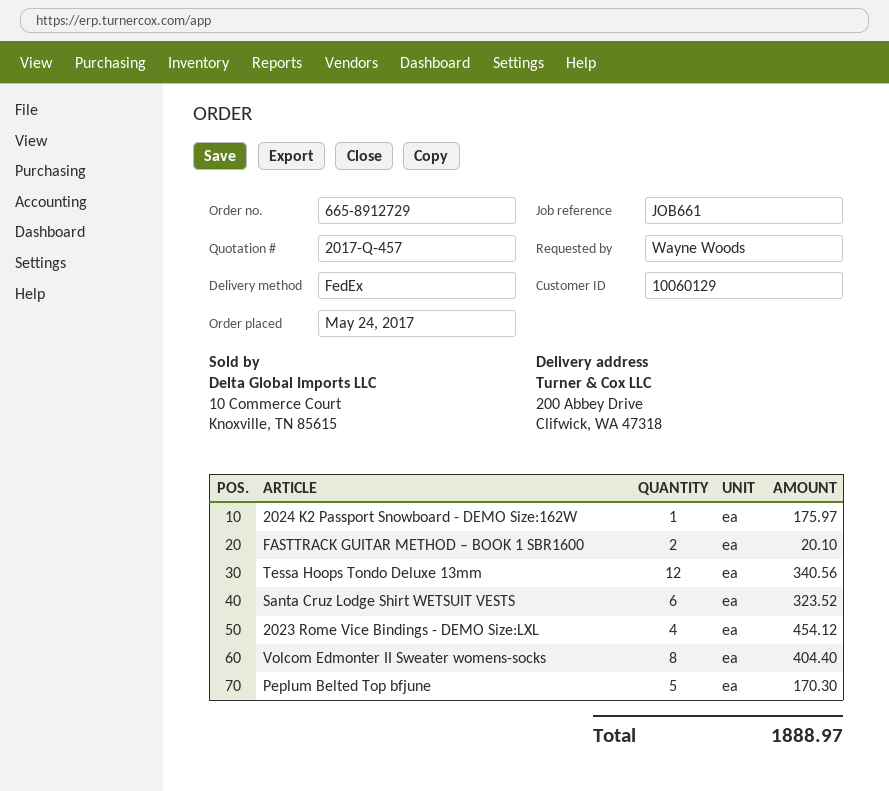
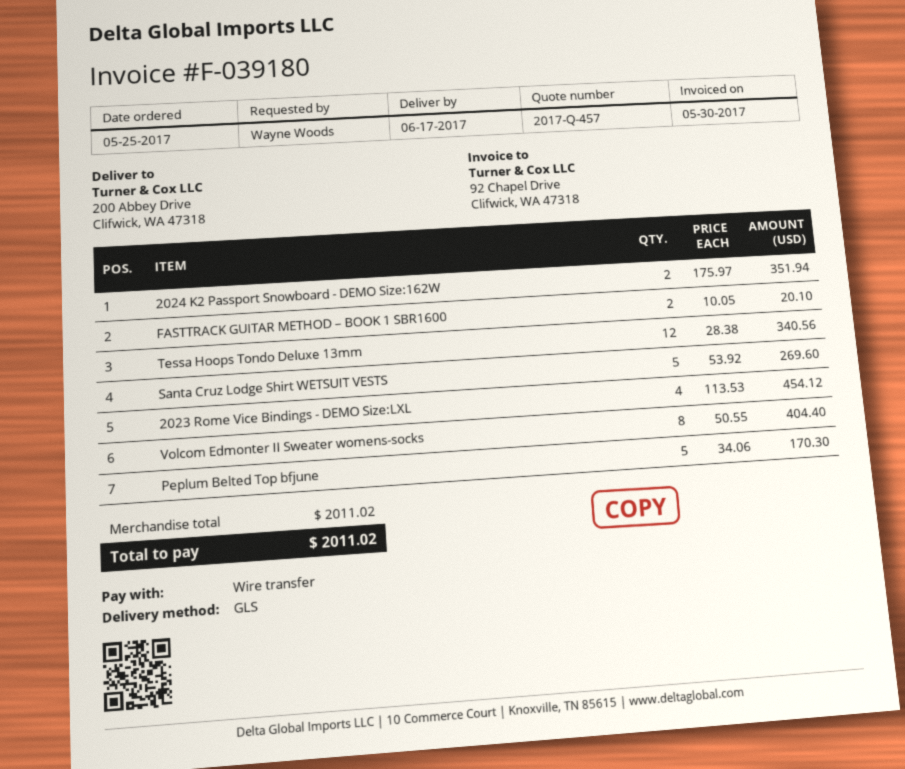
order date: 2017-05-24 -> 2017-05-25
shipping method: FedEx -> GLS
2024 K2 Passport Snowboard - DEMO Size:162W: 1 for 175.97 -> 2 for 351.94
Santa Cruz Lodge Shirt WETSUIT VESTS: 6 for 323.52 -> 5 for 269.60
total: 1888.97 -> 2011.02

